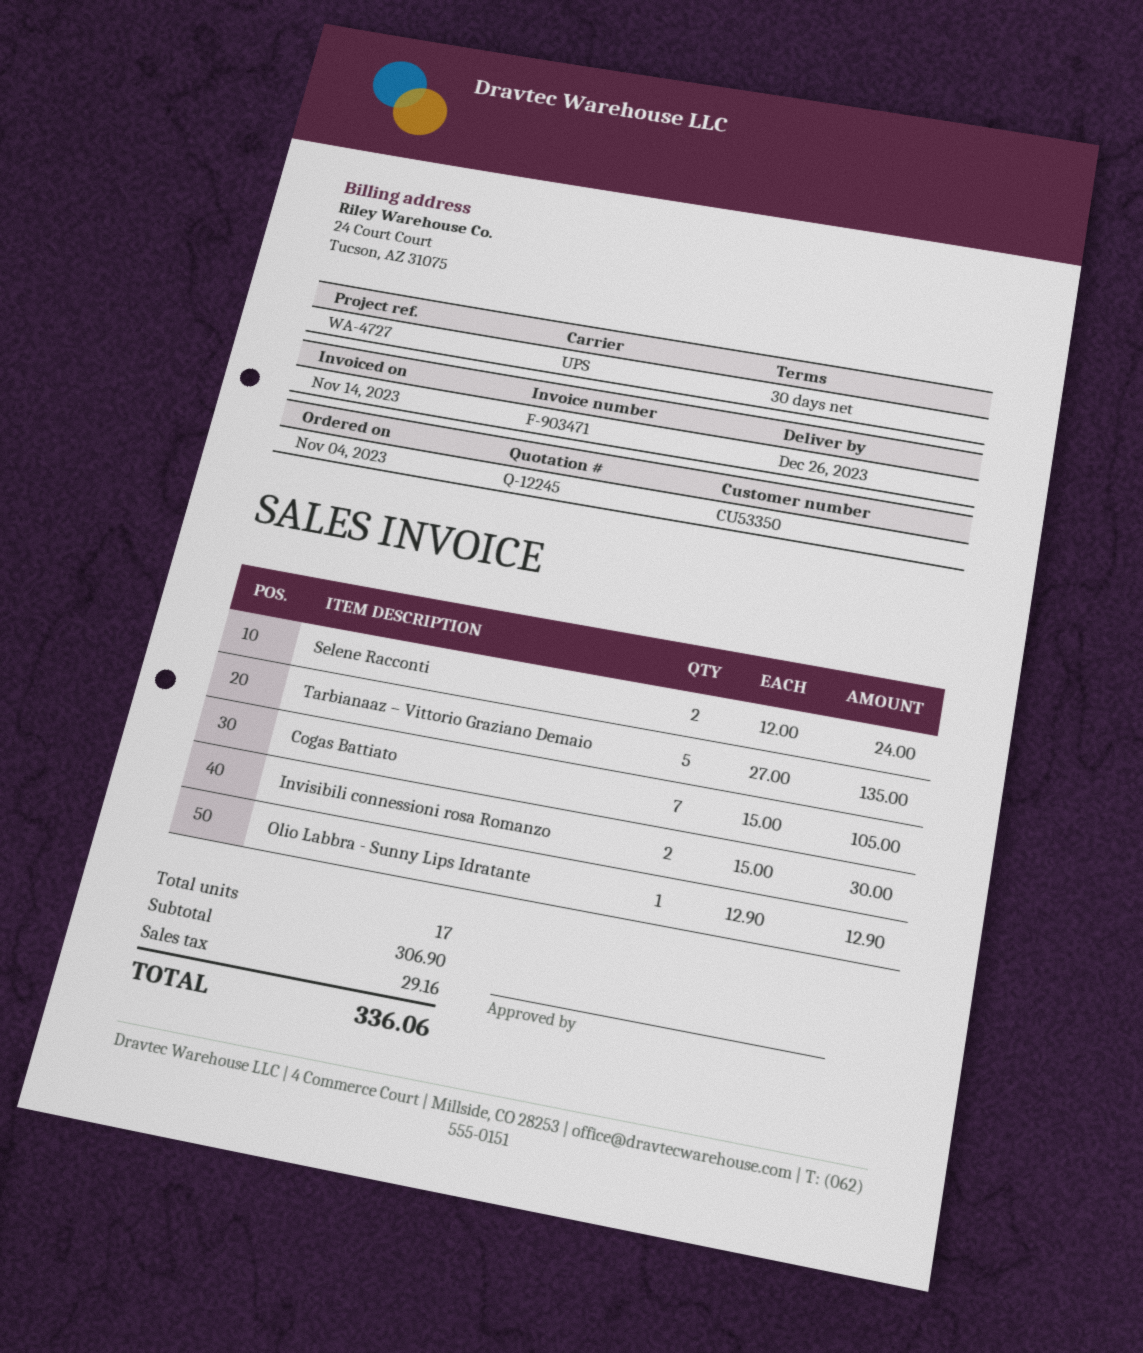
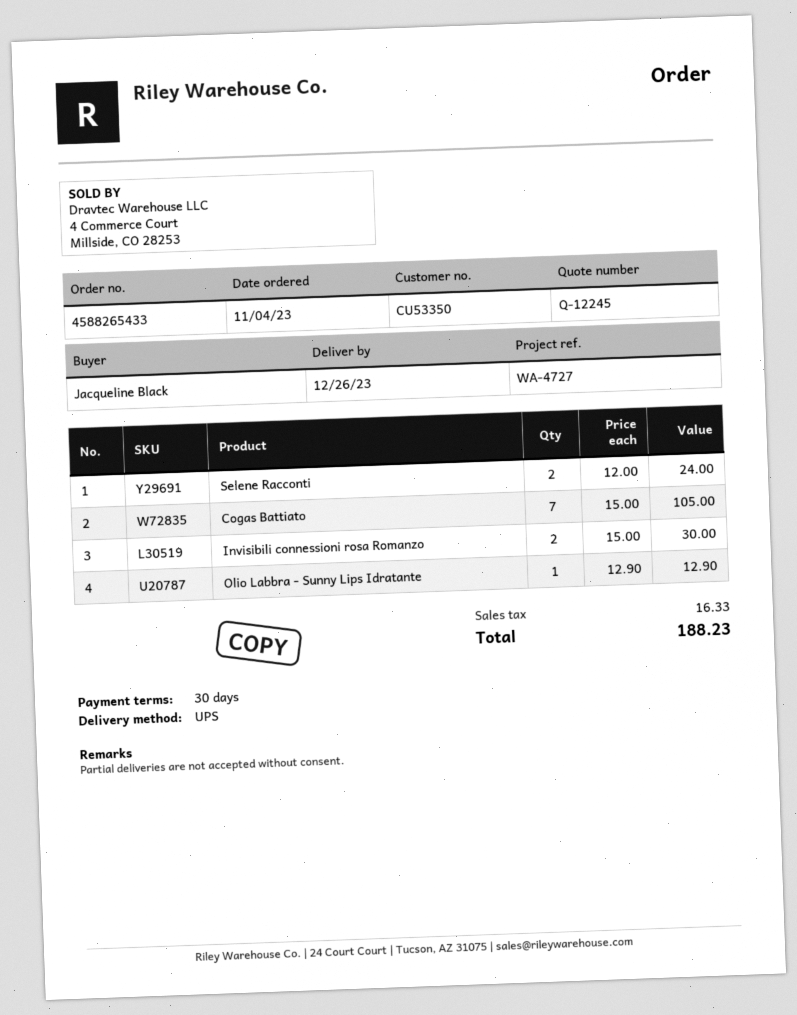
Tarbianaaz – Vittorio Graziano Demaio: 5 x 27.00 = 135.00 -> none
tax: 29.16 -> 16.33
total: 336.06 -> 188.23

